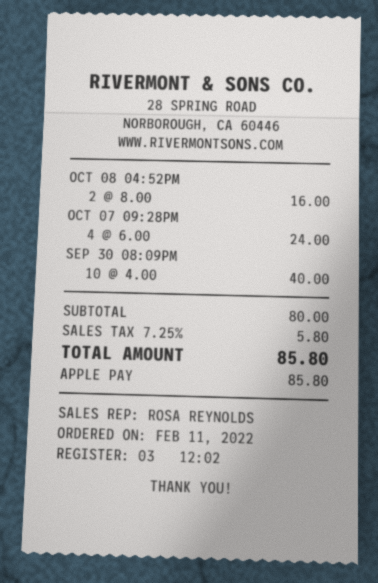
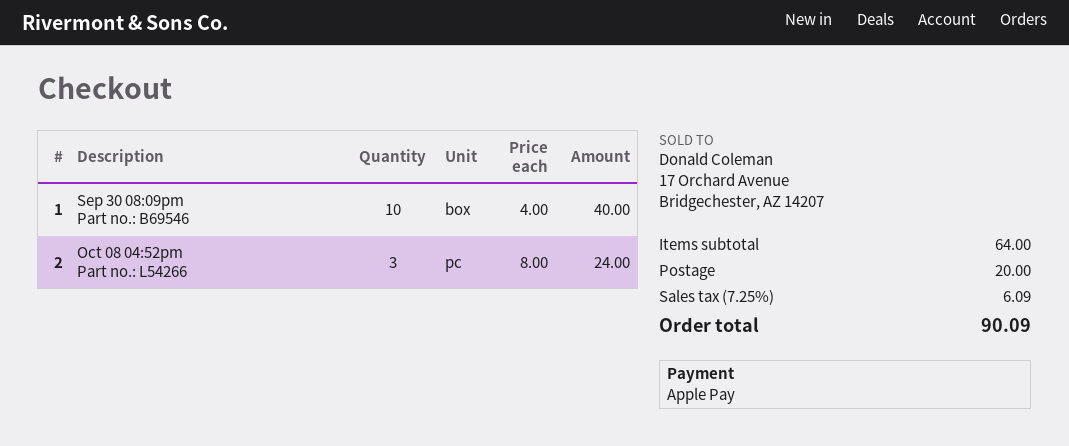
OCT 08 04:52PM: 2 x 8.00 = 16.00 -> 3 x 8.00 = 24.00
OCT 07 09:28PM: 4 x 6.00 = 24.00 -> none
subtotal: 80.00 -> 64.00
shipping: none -> 20.00
tax: 7.25% = 5.80 -> 7.25% = 6.09
total: 85.80 -> 90.09

